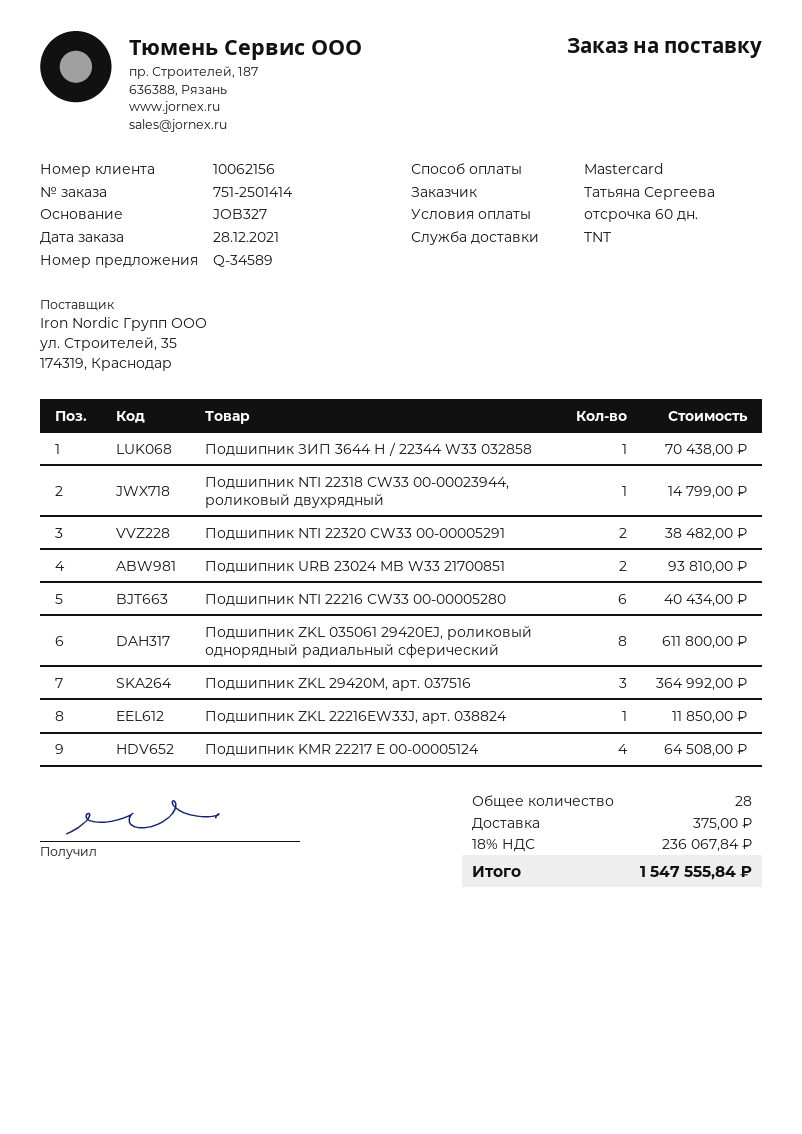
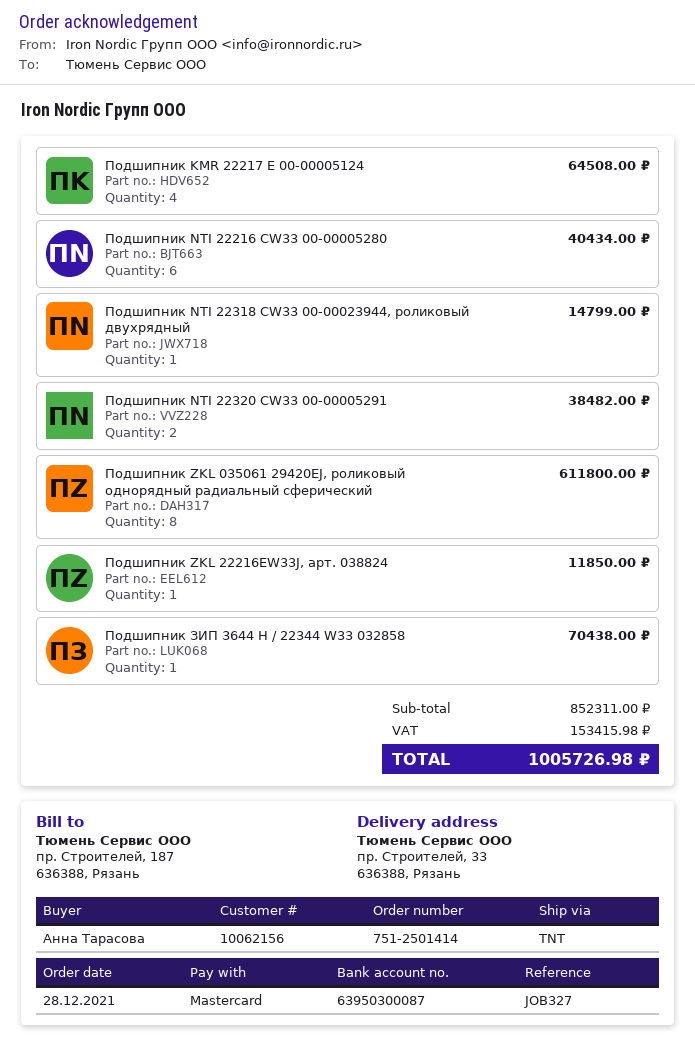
ordered by: Татьяна Сергеева -> Анна Тарасова
Подшипник URB 23024 MB W33 21700851: 2 for 93810.00 -> none
Подшипник ZKL 29420M, арт. 037516: 3 for 364992.00 -> none
shipping: 375.00 -> none
tax: 236067.84 -> 153415.98
total: 1547555.84 -> 1005726.98

